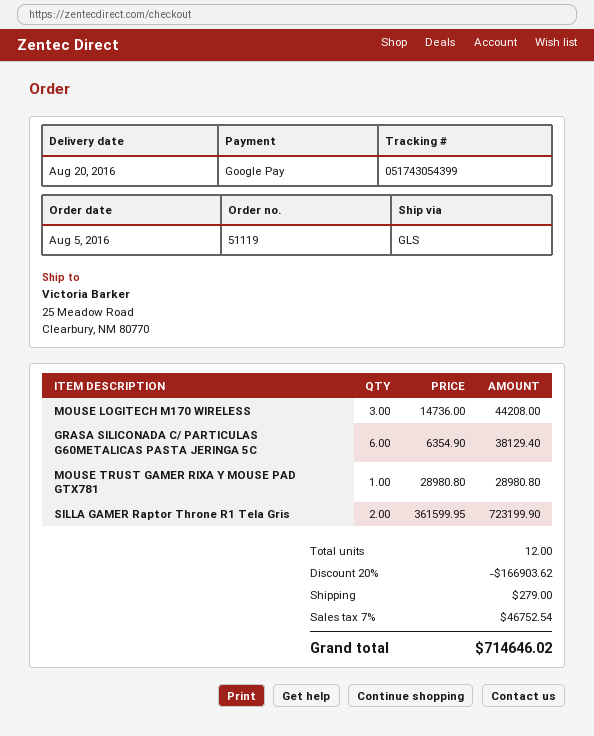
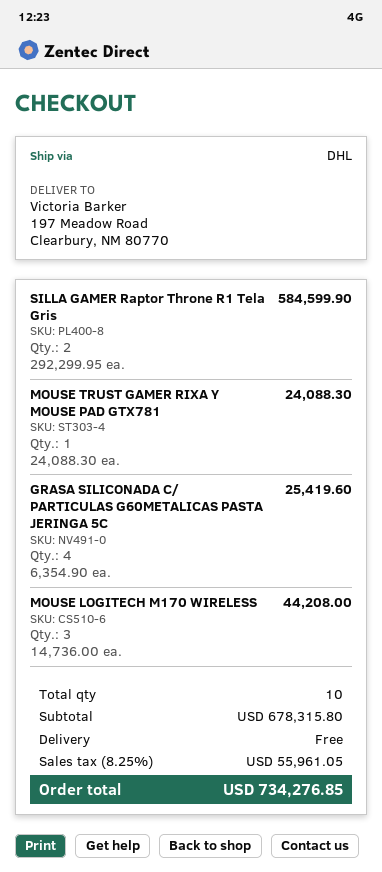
shipping method: GLS -> DHL
ship to: 25 Meadow Road, Clearbury, NM 80770 -> 197 Meadow Road, Clearbury, NM 80770
GRASA SILICONADA C/ PARTICULAS G60METALICAS PASTA JERINGA 5C: 6 x 6354.90 = 38129.40 -> 4 x 6354.90 = 25419.60
MOUSE TRUST GAMER RIXA Y MOUSE PAD GTX781: 1 x 28980.80 = 28980.80 -> 1 x 24088.30 = 24088.30
SILLA GAMER Raptor Throne R1 Tela Gris: 2 x 361599.95 = 723199.90 -> 2 x 292299.95 = 584599.90
total quantity: 12 -> 10
discount: 20% = 166903.62 -> none
shipping: 279.00 -> 0.00
tax: 7% = 46752.54 -> 8.25% = 55961.05
total: 714646.02 -> 734276.85

